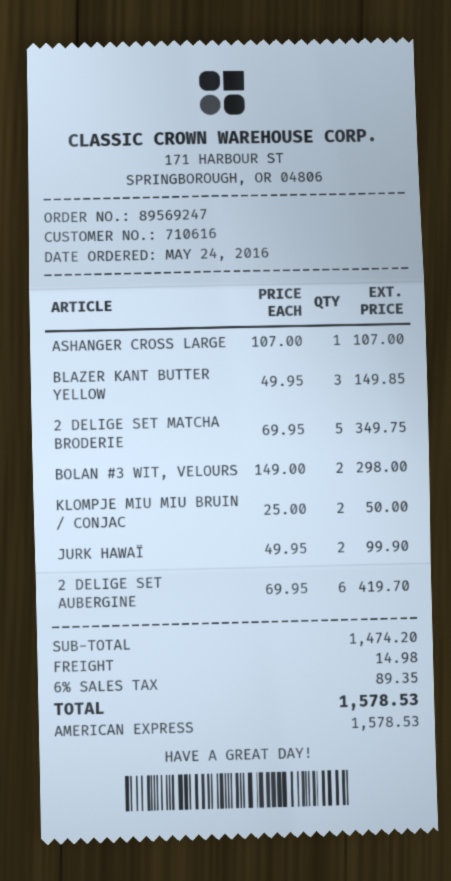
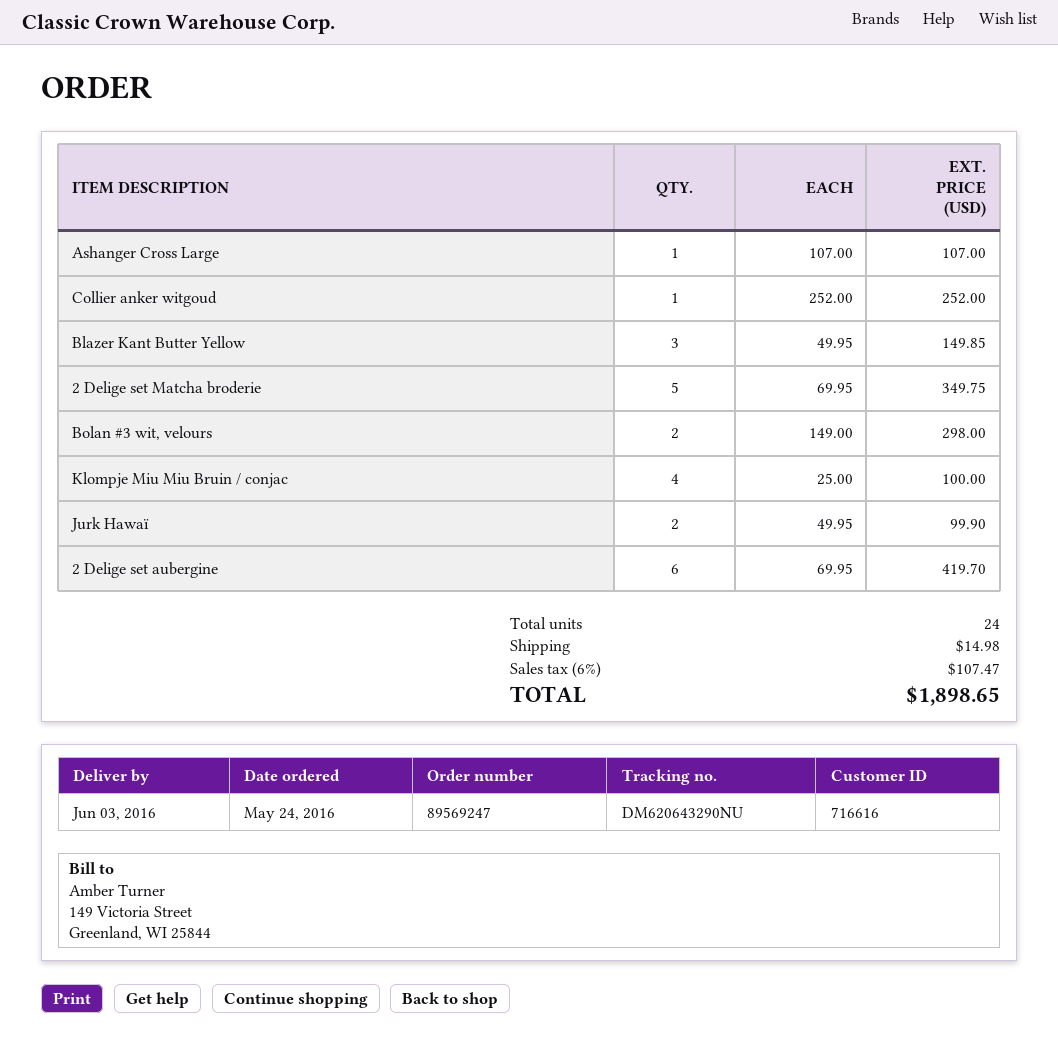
customer number: 710616 -> 716616
KLOMPJE MIU MIU BRUIN / CONJAC: 2 x 25.00 = 50.00 -> 4 x 25.00 = 100.00
Collier anker witgoud: none -> 1 x 252.00 = 252.00
tax: 6% = 89.35 -> 6% = 107.47
total: 1578.53 -> 1898.65

